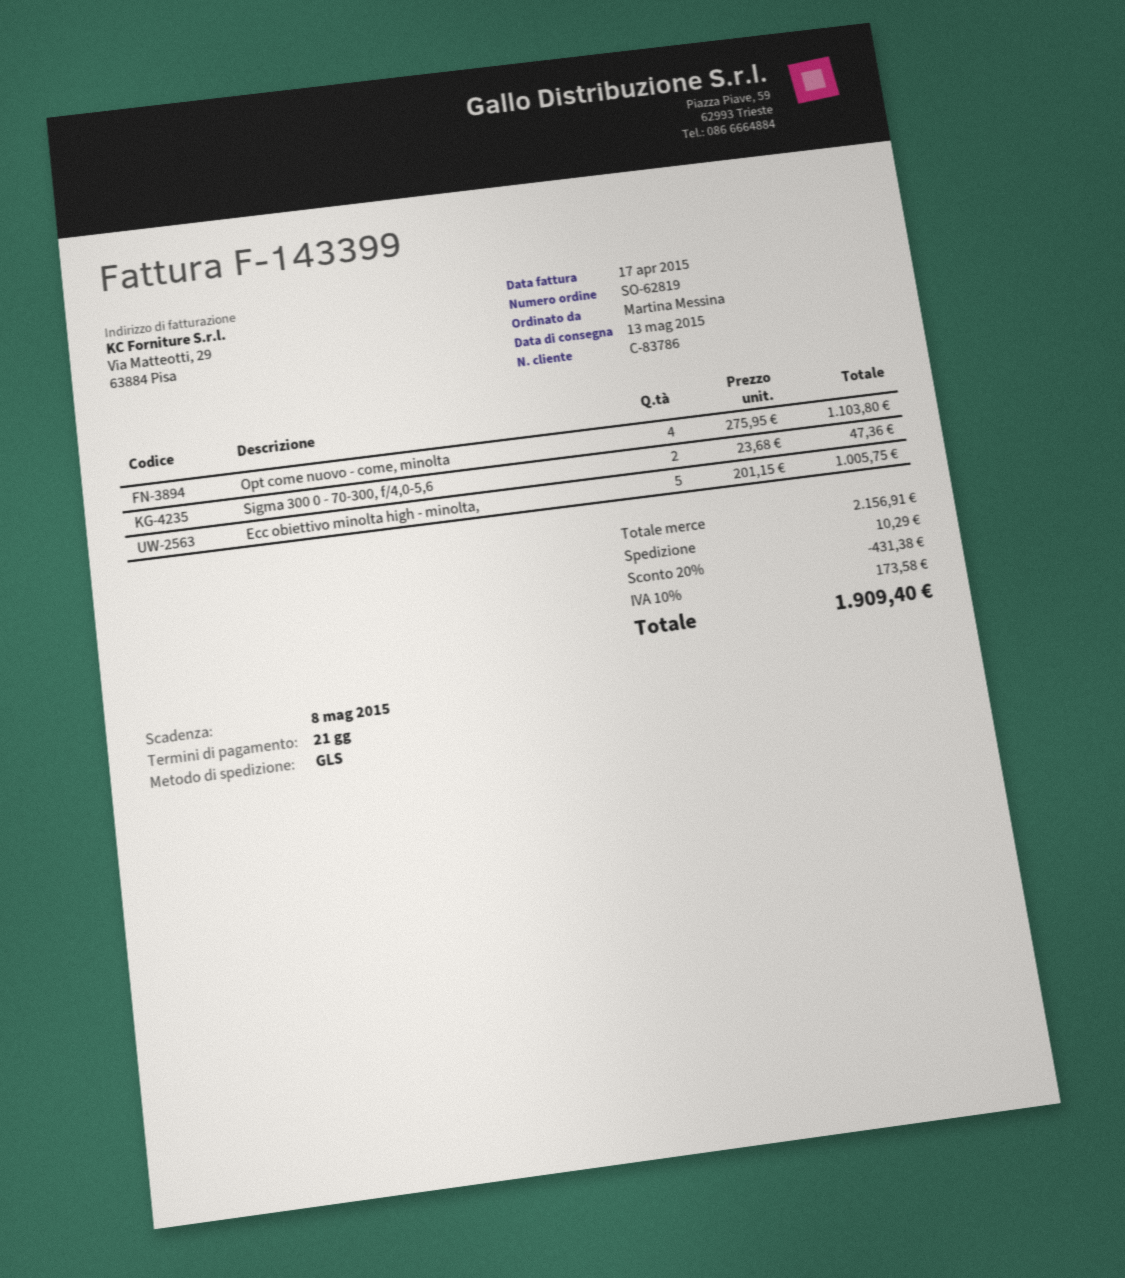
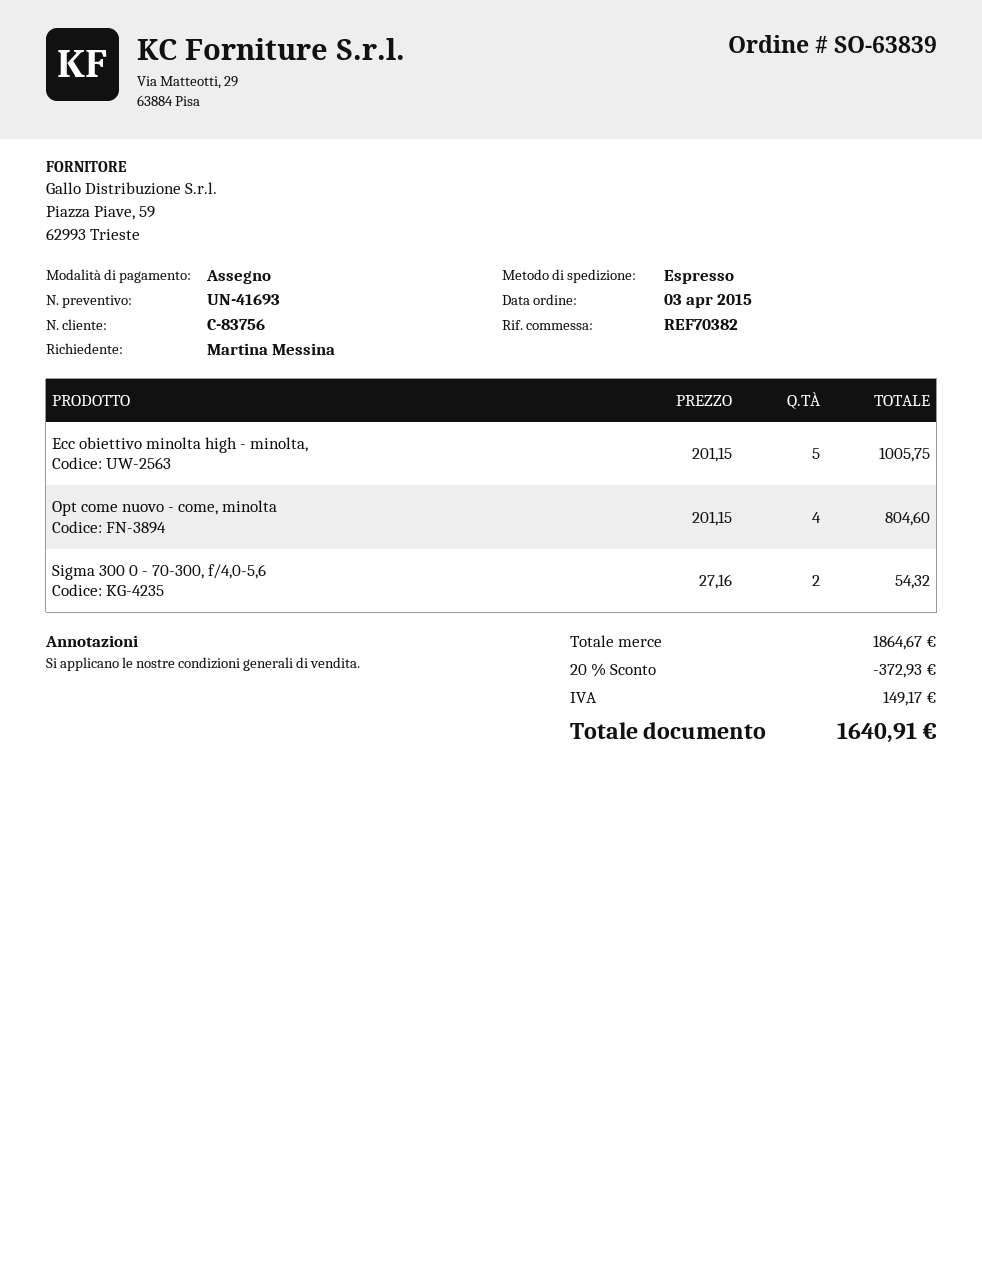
order number: SO-62819 -> SO-63839
customer number: C-83786 -> C-83756
shipping method: GLS -> express
Opt come nuovo - come, minolta: 4 x 275.95 = 1103.80 -> 4 x 201.15 = 804.60
Sigma 300 0 - 70-300, f/4,0-5,6: 2 x 23.68 = 47.36 -> 2 x 27.16 = 54.32
subtotal: 2156.91 -> 1864.67
discount: 20% = 431.38 -> 20% = 372.93
shipping: 10.29 -> none
tax: 173.58 -> 149.17
total: 1909.40 -> 1640.91

